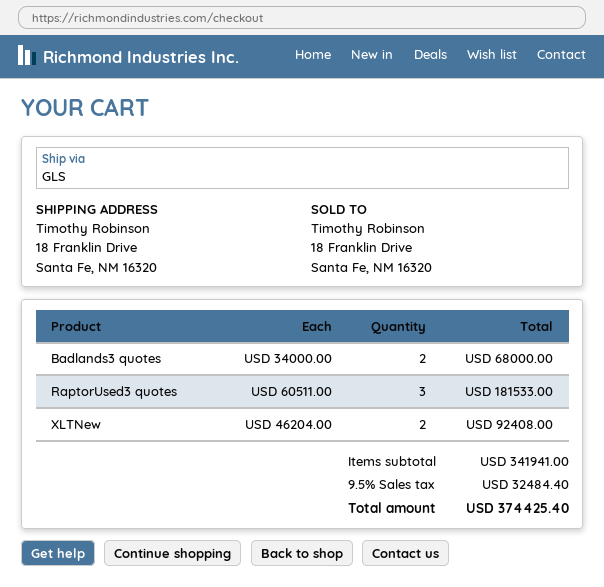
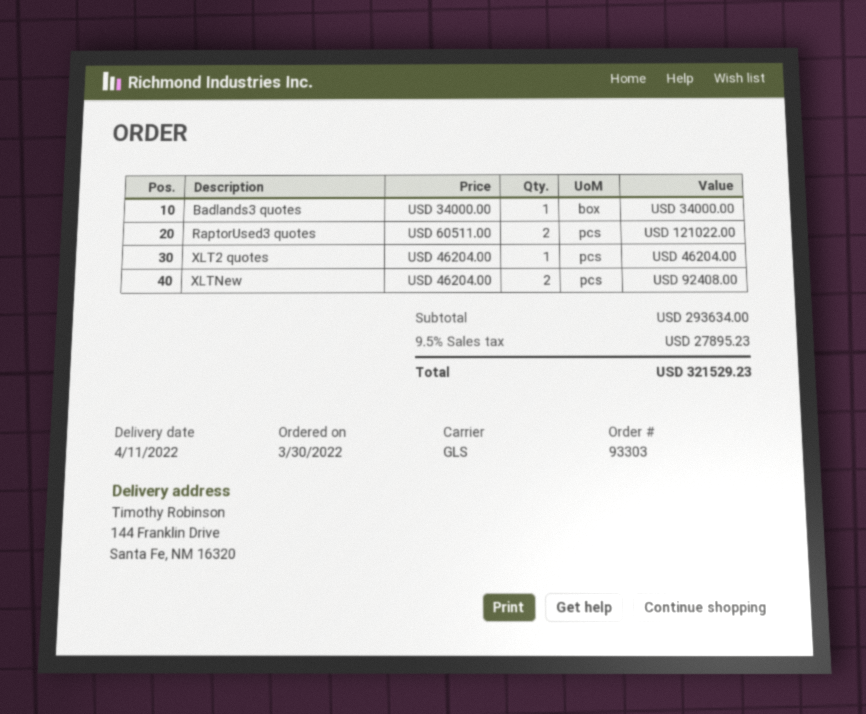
ship to: 18 Franklin Drive, Santa Fe, NM 16320 -> 144 Franklin Drive, Santa Fe, NM 16320
Badlands3 quotes: 2 x 34000.00 = 68000.00 -> 1 x 34000.00 = 34000.00
RaptorUsed3 quotes: 3 x 60511.00 = 181533.00 -> 2 x 60511.00 = 121022.00
XLT2 quotes: none -> 1 x 46204.00 = 46204.00
subtotal: 341941.00 -> 293634.00
tax: 9.5% = 32484.40 -> 9.5% = 27895.23
total: 374425.40 -> 321529.23

